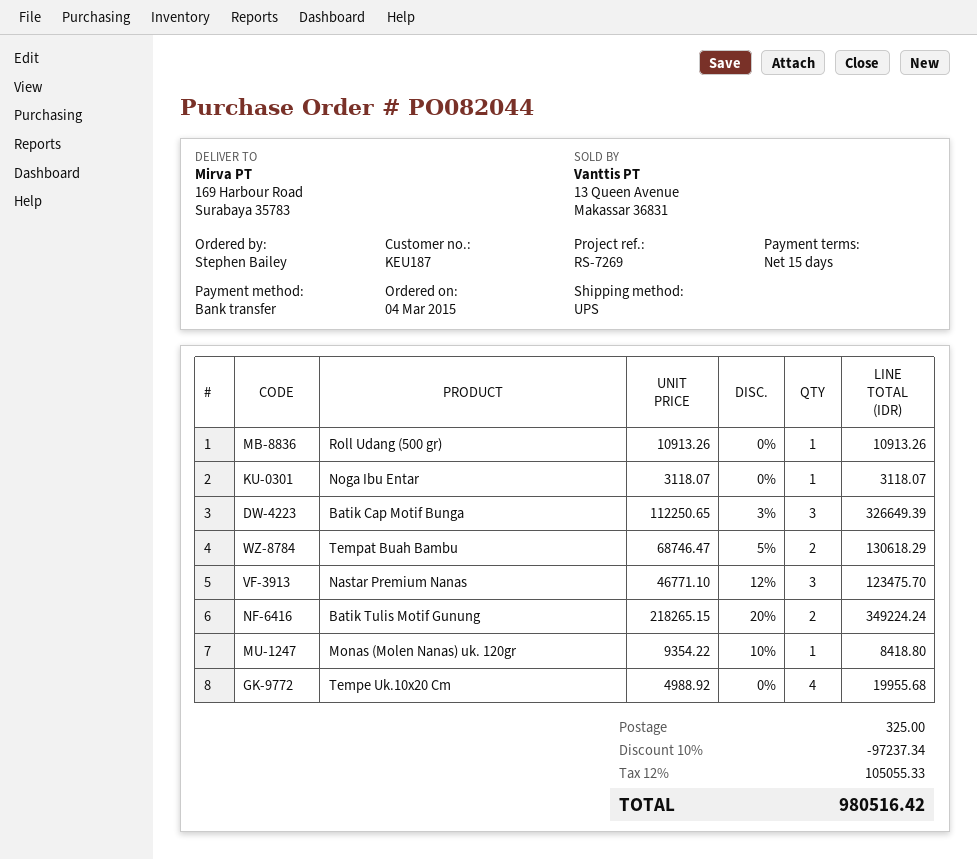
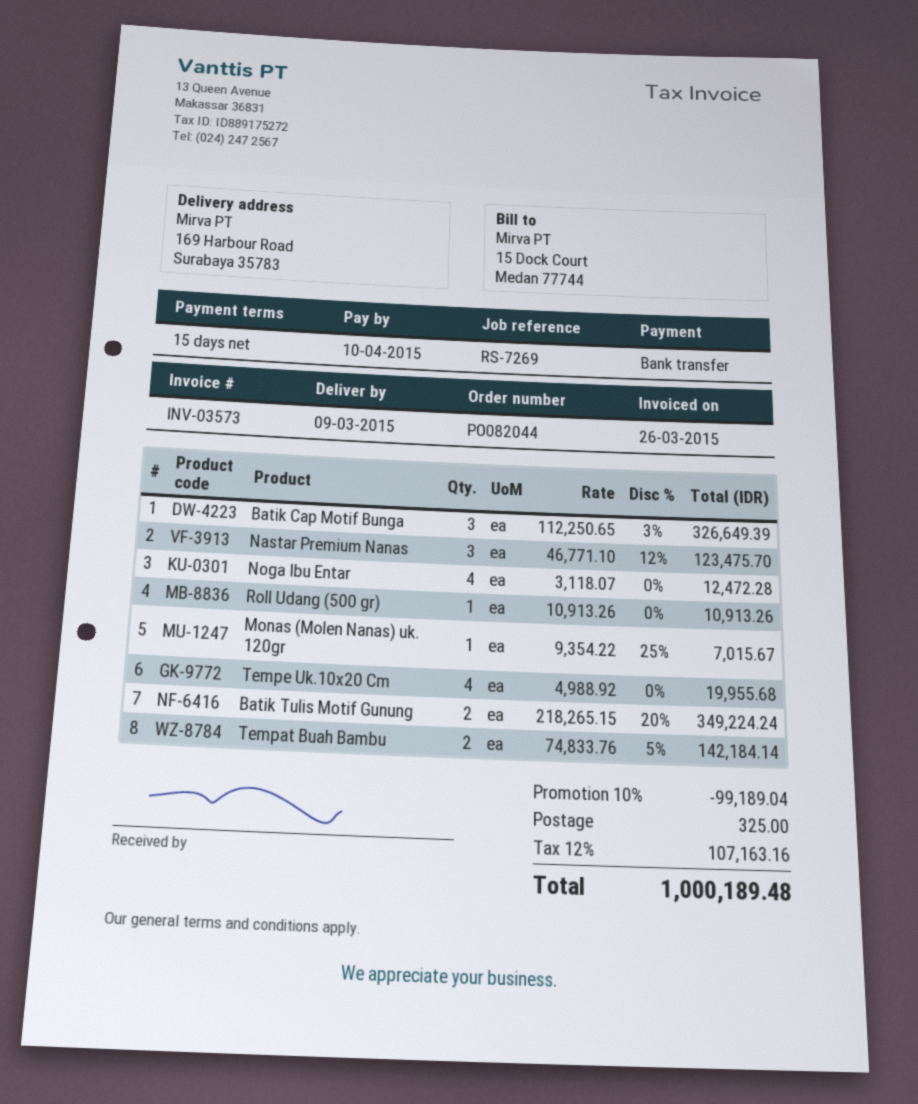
Noga Ibu Entar: 1 x 3118.07 = 3118.07 -> 4 x 3118.07 = 12472.28
Tempat Buah Bambu: 2 x 68746.47 - 5% = 130618.29 -> 2 x 74833.76 - 5% = 142184.14
Monas (Molen Nanas) uk. 120gr: 1 x 9354.22 - 10% = 8418.80 -> 1 x 9354.22 - 25% = 7015.67
discount: 10% = 97237.34 -> 10% = 99189.04
tax: 12% = 105055.33 -> 12% = 107163.16
total: 980516.42 -> 1000189.48

